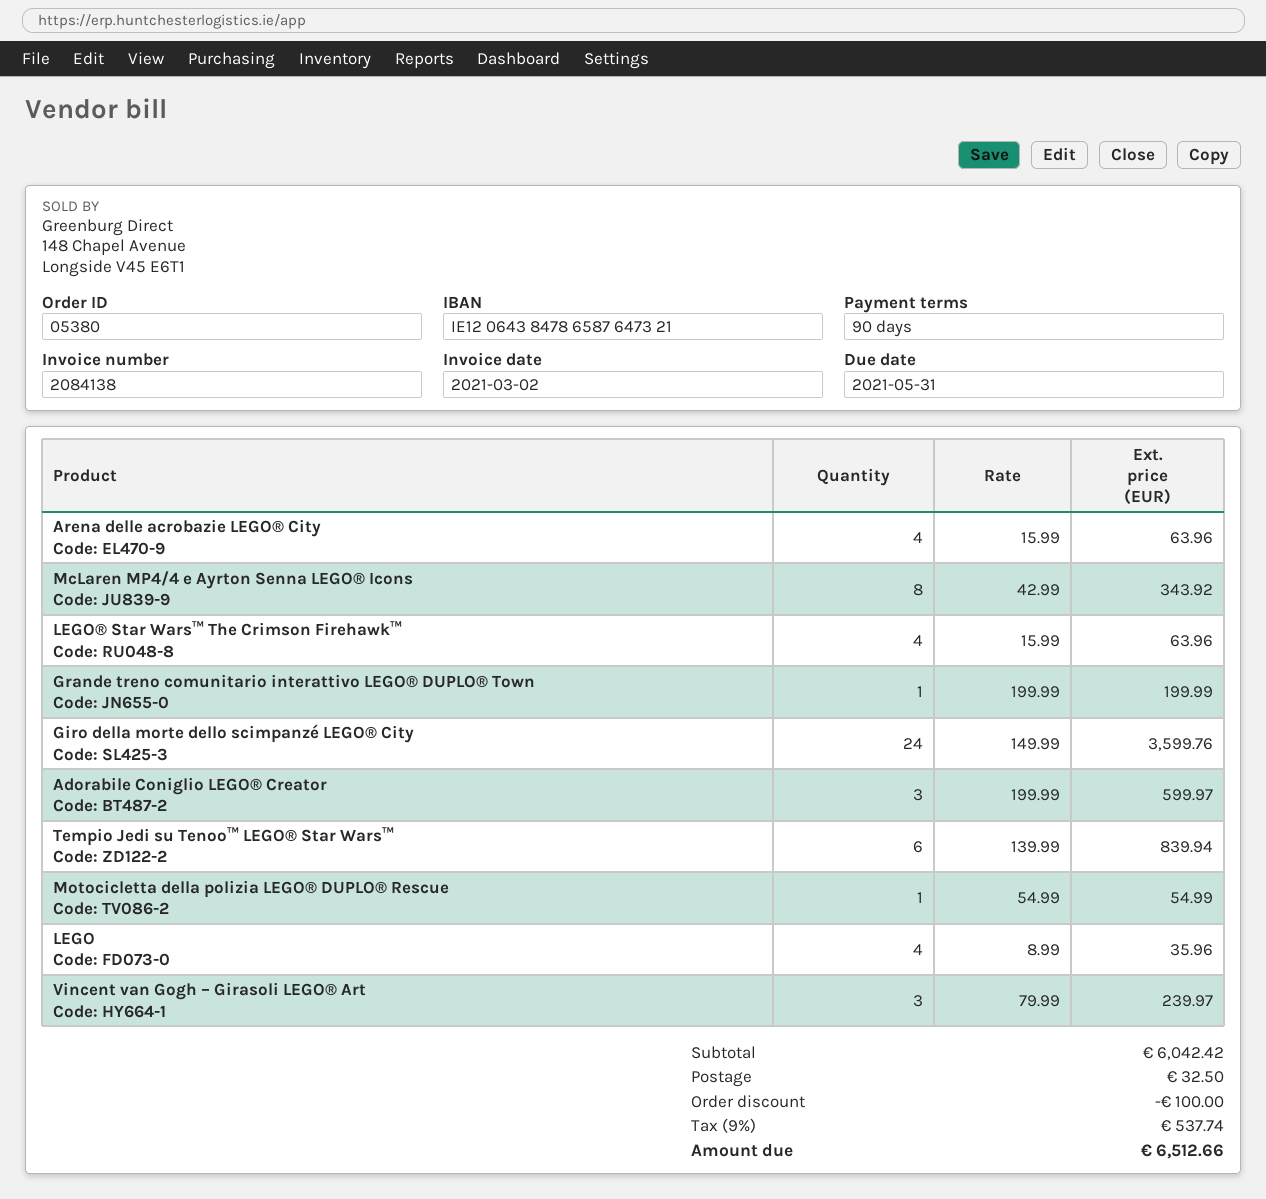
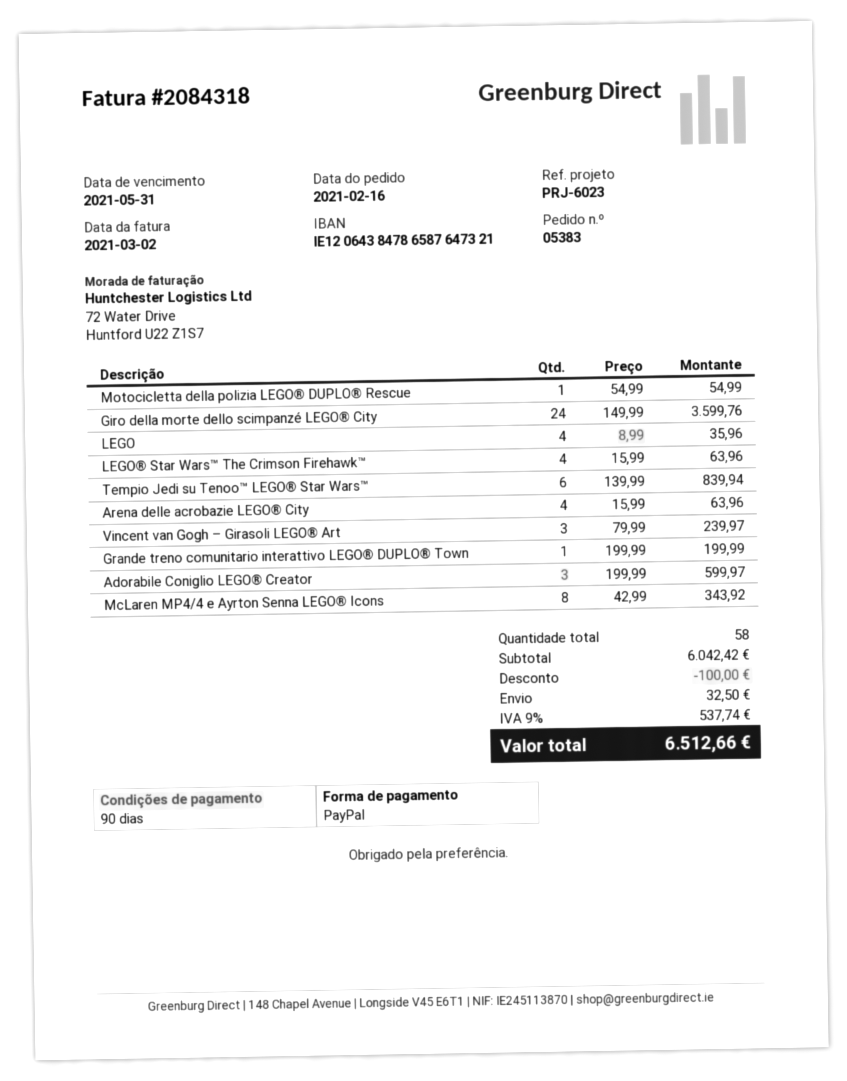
order number: 05380 -> 05383
invoice number: 2084138 -> 2084318

